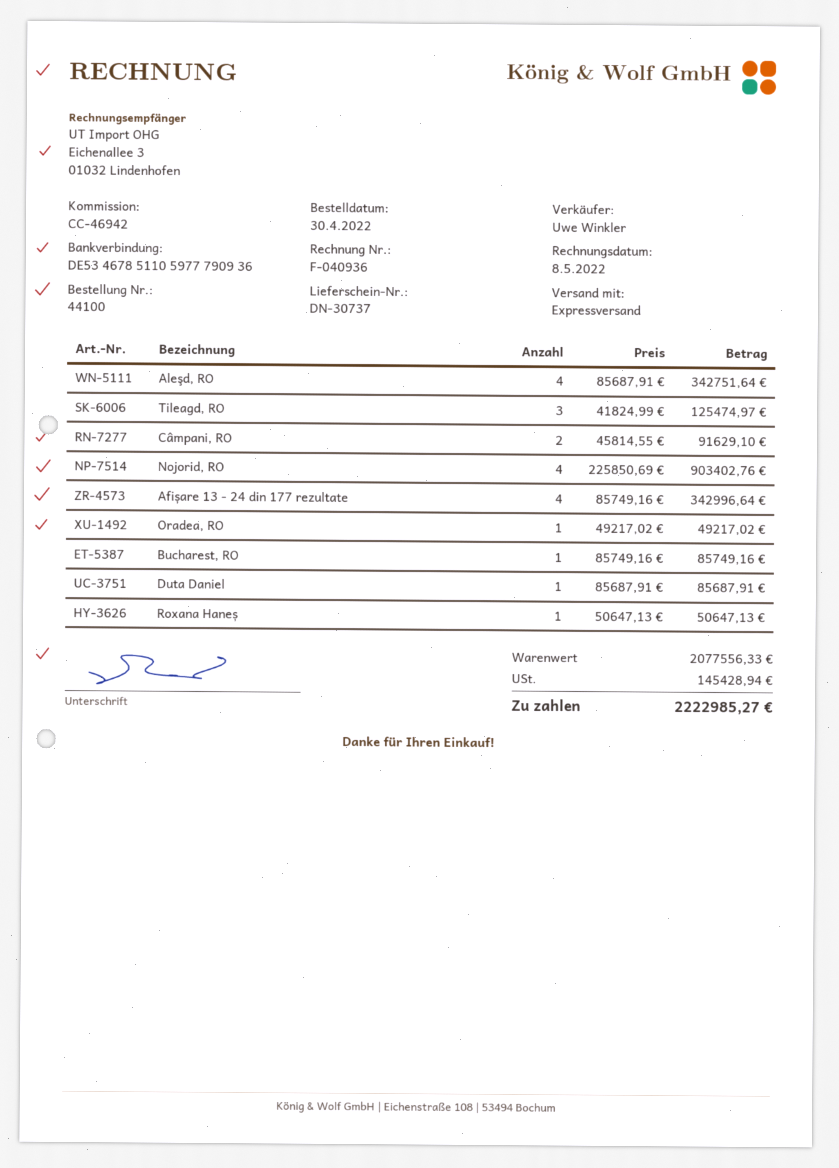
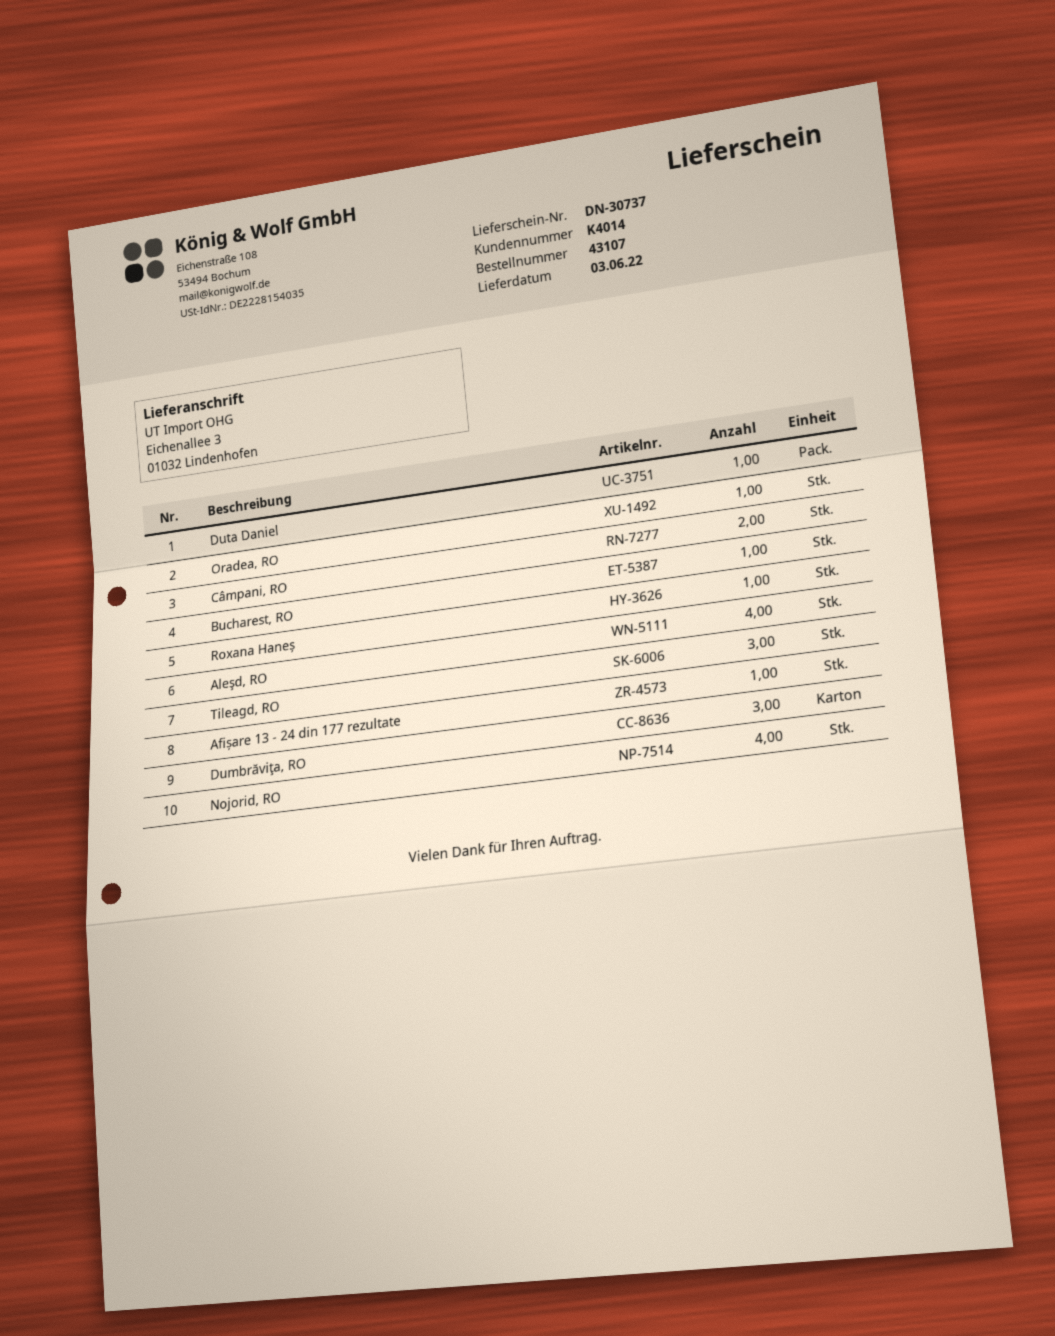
order number: 44100 -> 43107
Afișare 13 - 24 din 177 rezultate: 4 -> 1
Dumbrăviţa, RO: none -> 3

